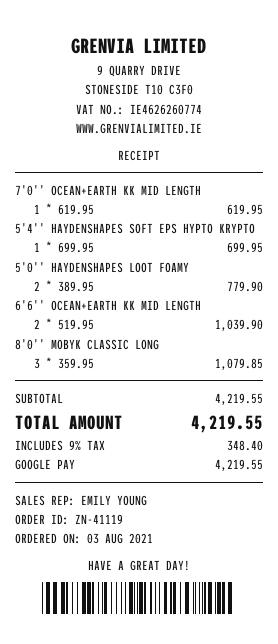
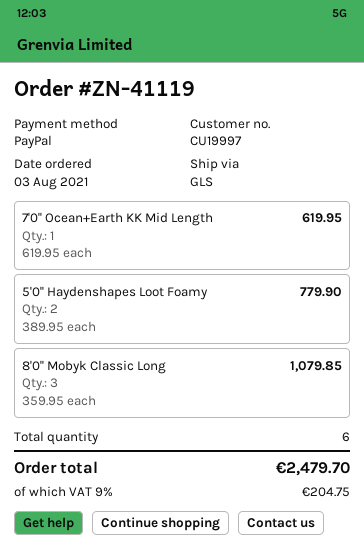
payment method: Google Pay -> PayPal
5'4'' HAYDENSHAPES SOFT EPS HYPTO KRYPTO: 1 x 699.95 = 699.95 -> none
6'6'' OCEAN+EARTH KK MID LENGTH: 2 x 519.95 = 1039.90 -> none
tax: 9% = 348.40 -> 9% = 204.75
total: 4219.55 -> 2479.70

